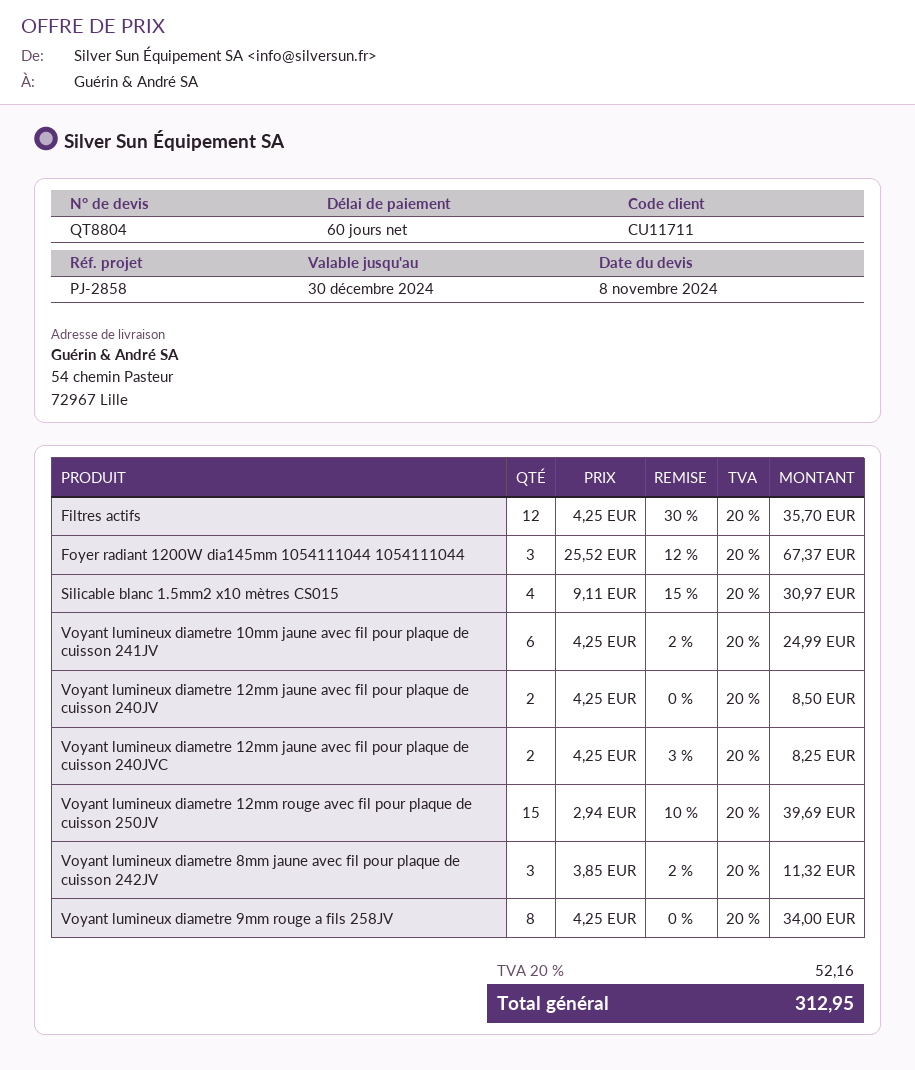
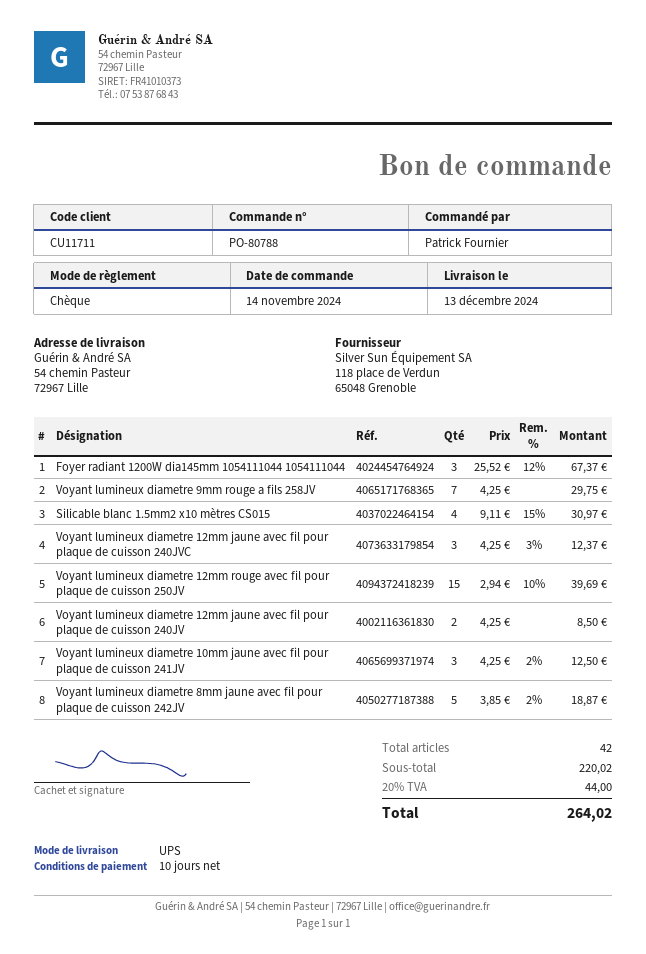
payment terms: 60 days -> 10 days
Filtres actifs: 12 x 4.25 - 30% = 35.70 -> none
Voyant lumineux diametre 10mm jaune avec fil pour plaque de cuisson 241JV: 6 x 4.25 - 2% = 24.99 -> 3 x 4.25 - 2% = 12.50
Voyant lumineux diametre 12mm jaune avec fil pour plaque de cuisson 240JVC: 2 x 4.25 - 3% = 8.25 -> 3 x 4.25 - 3% = 12.37
Voyant lumineux diametre 8mm jaune avec fil pour plaque de cuisson 242JV: 3 x 3.85 - 2% = 11.32 -> 5 x 3.85 - 2% = 18.87
Voyant lumineux diametre 9mm rouge a fils 258JV: 8 x 4.25 = 34.00 -> 7 x 4.25 = 29.75
tax: 20% = 52.16 -> 20% = 44.00
total: 312.95 -> 264.02

